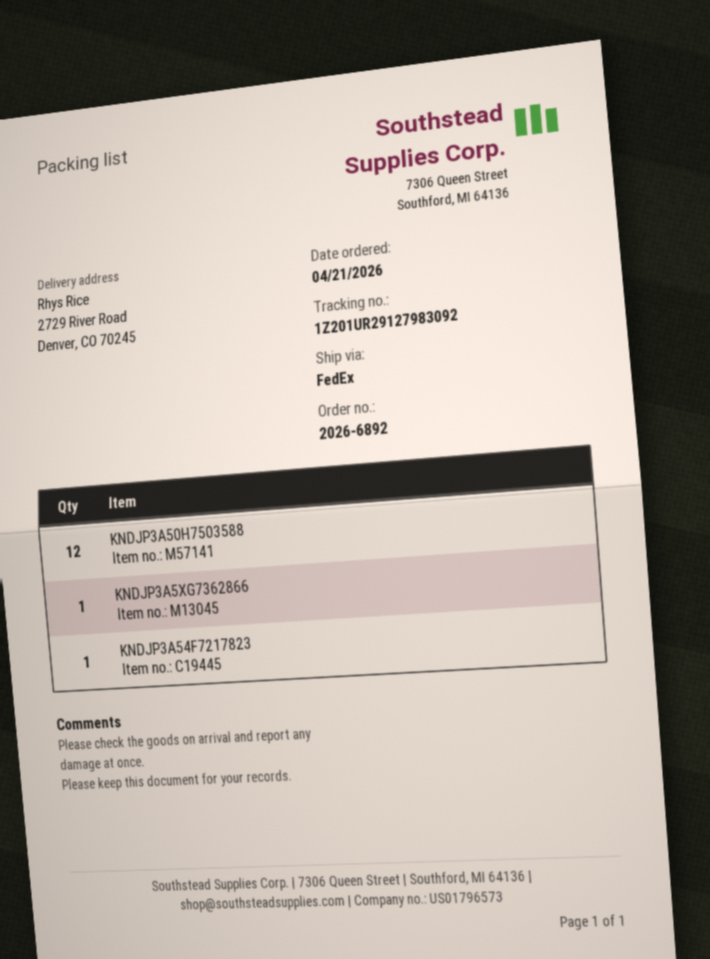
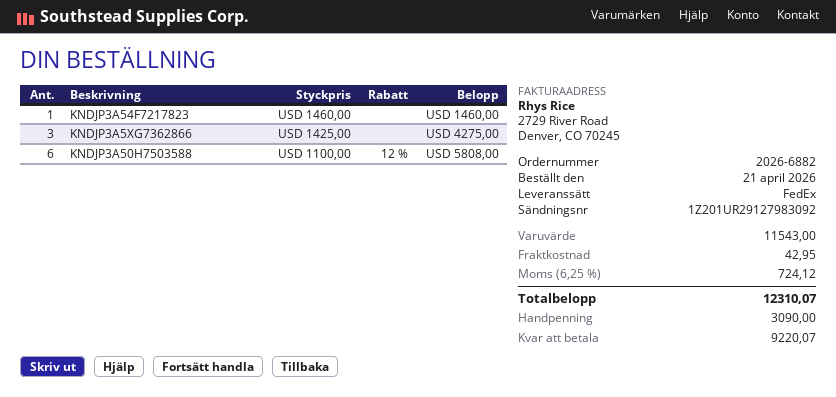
order number: 2026-6892 -> 2026-6882
KNDJP3A50H7503588: 12 -> 6
KNDJP3A5XG7362866: 1 -> 3

